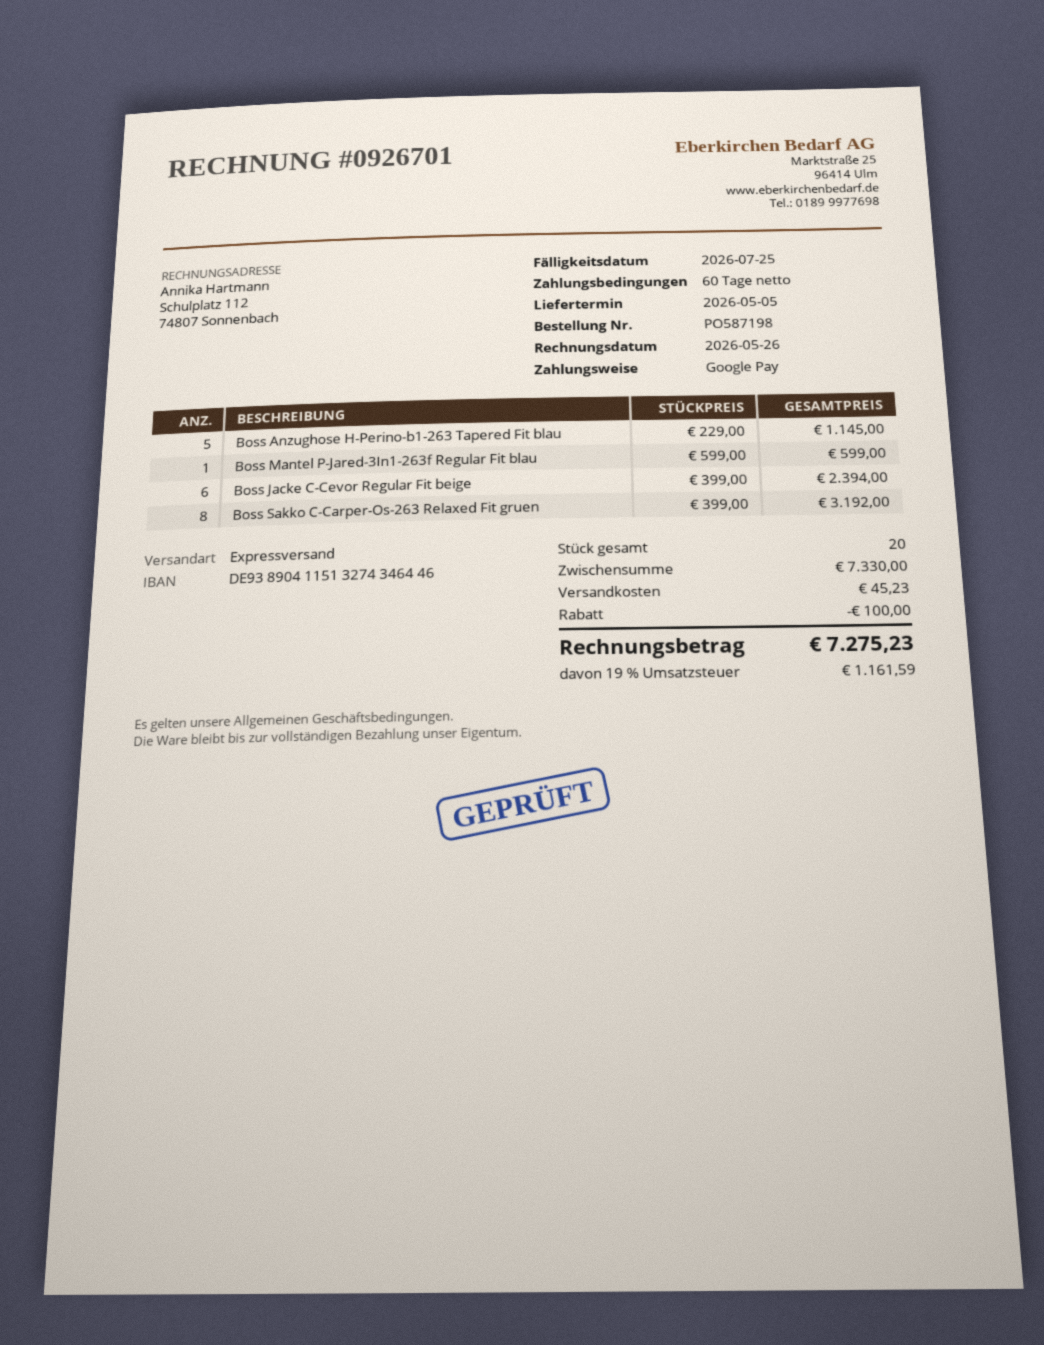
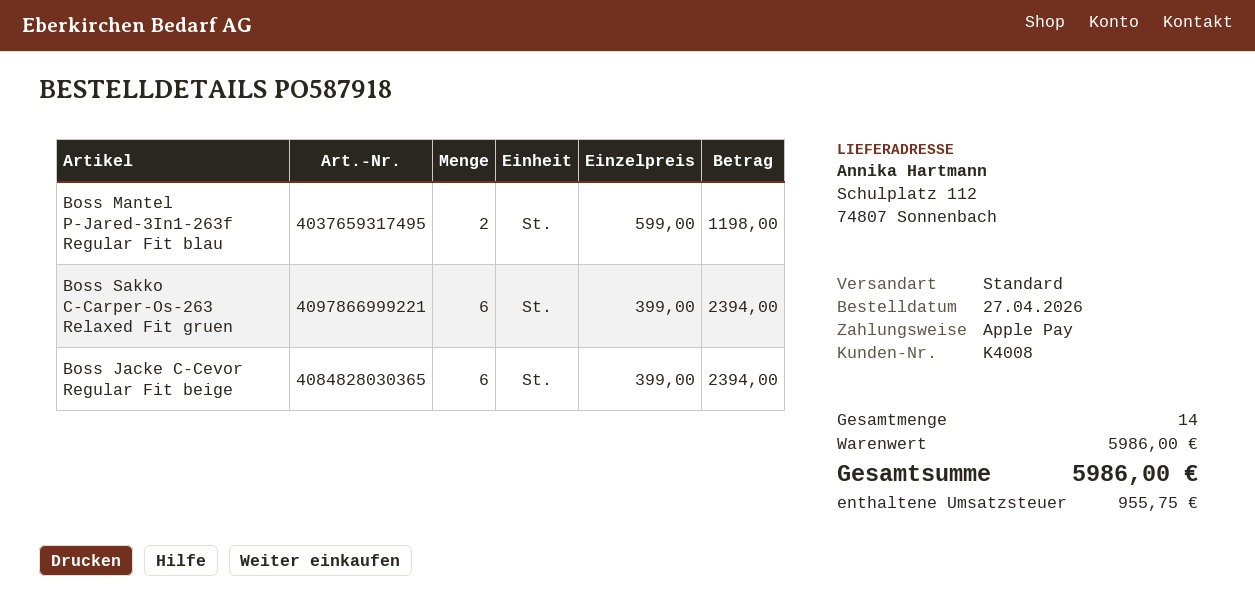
order number: PO587198 -> PO587918
payment method: Google Pay -> Apple Pay
shipping method: express -> standard
Boss Anzughose H-Perino-b1-263 Tapered Fit blau: 5 x 229.00 = 1145.00 -> none
Boss Mantel P-Jared-3In1-263f Regular Fit blau: 1 x 599.00 = 599.00 -> 2 x 599.00 = 1198.00
Boss Sakko C-Carper-Os-263 Relaxed Fit gruen: 8 x 399.00 = 3192.00 -> 6 x 399.00 = 2394.00
total quantity: 20 -> 14
subtotal: 7330.00 -> 5986.00
discount: 100.00 -> none
shipping: 45.23 -> none
tax: 1161.59 -> 955.75
total: 7275.23 -> 5986.00

